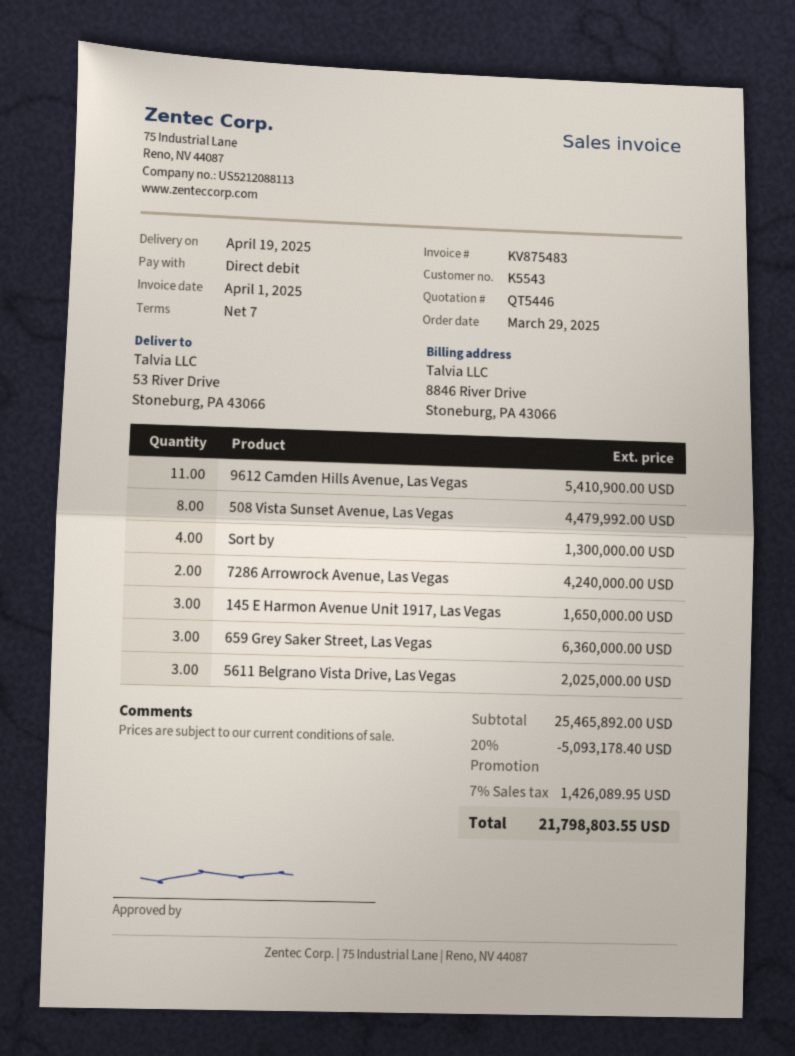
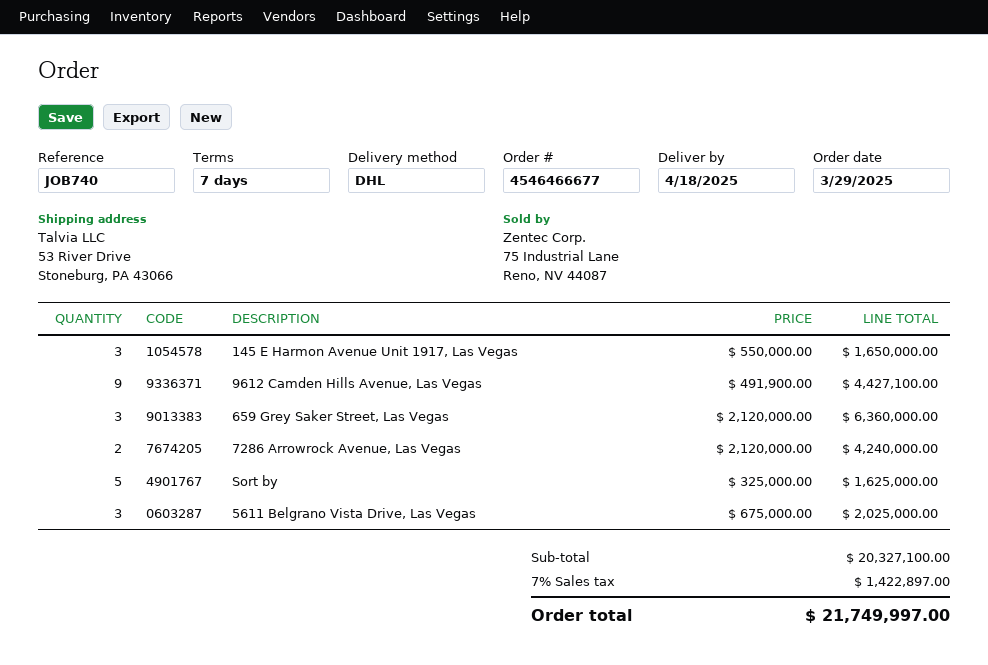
delivery date: 2025-04-19 -> 2025-04-18
9612 Camden Hills Avenue, Las Vegas: 11 for 5410900.00 -> 9 for 4427100.00
508 Vista Sunset Avenue, Las Vegas: 8 for 4479992.00 -> none
Sort by: 4 for 1300000.00 -> 5 for 1625000.00
subtotal: 25465892.00 -> 20327100.00
discount: 20% = 5093178.40 -> none
tax: 7% = 1426089.95 -> 7% = 1422897.00
total: 21798803.55 -> 21749997.00

